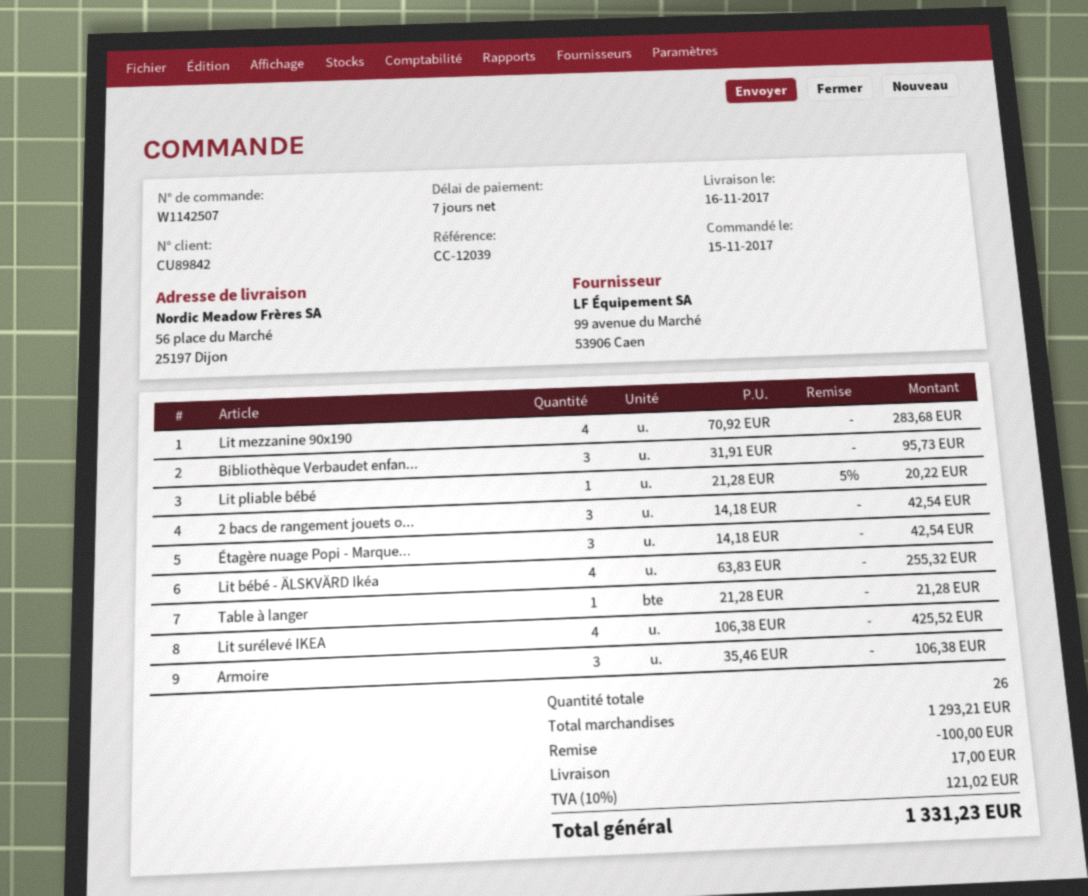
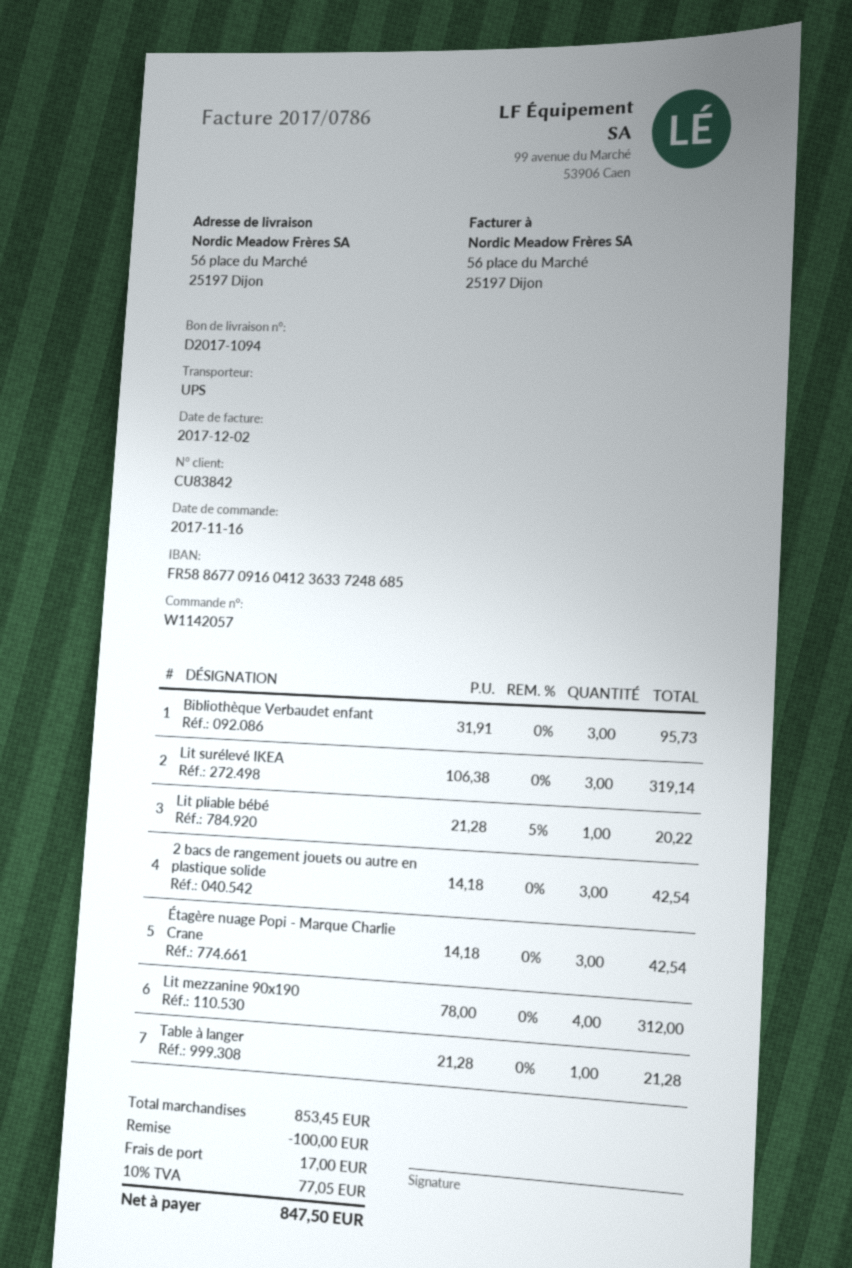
order number: W1142507 -> W1142057
order date: 2017-11-15 -> 2017-11-16
customer number: CU89842 -> CU83842
Lit mezzanine 90x190: 4 x 70.92 = 283.68 -> 4 x 78.00 = 312.00
Lit bébé - ÄLSKVÄRD Ikéa: 4 x 63.83 = 255.32 -> none
Lit surélevé IKEA: 4 x 106.38 = 425.52 -> 3 x 106.38 = 319.14
Armoire: 3 x 35.46 = 106.38 -> none
subtotal: 1293.21 -> 853.45
tax: 10% = 121.02 -> 10% = 77.05
total: 1331.23 -> 847.50

